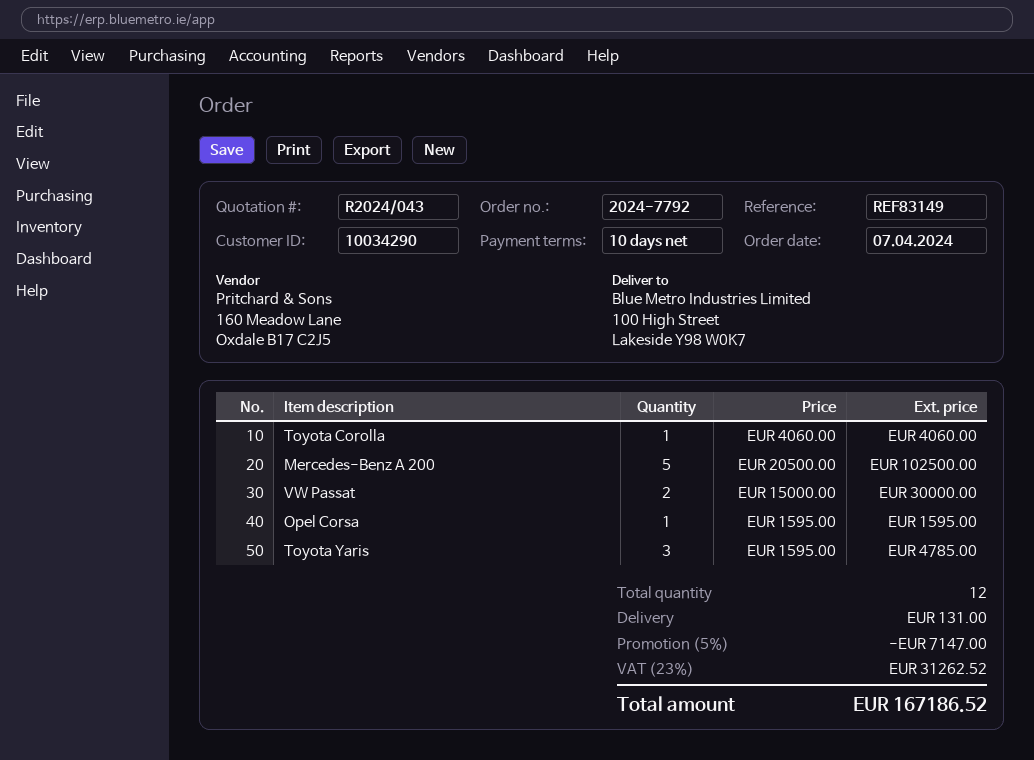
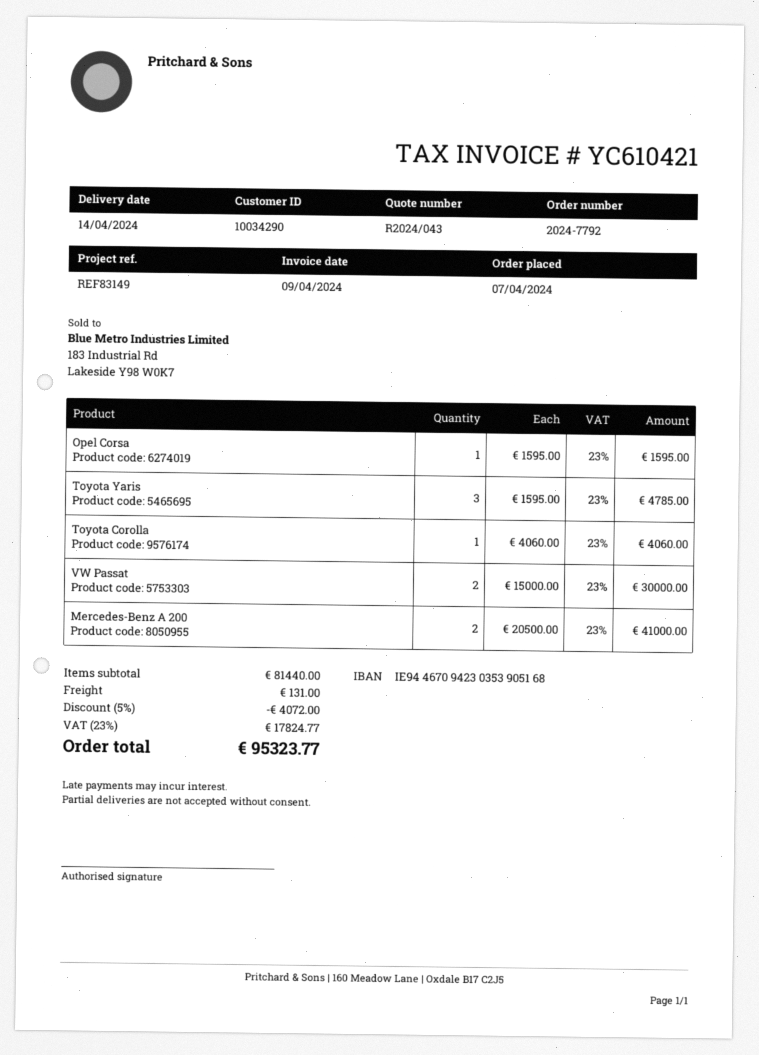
Mercedes-Benz A 200: 5 x 20500.00 = 102500.00 -> 2 x 20500.00 = 41000.00
discount: 5% = 7147.00 -> 5% = 4072.00
tax: 23% = 31262.52 -> 23% = 17824.77
total: 167186.52 -> 95323.77

